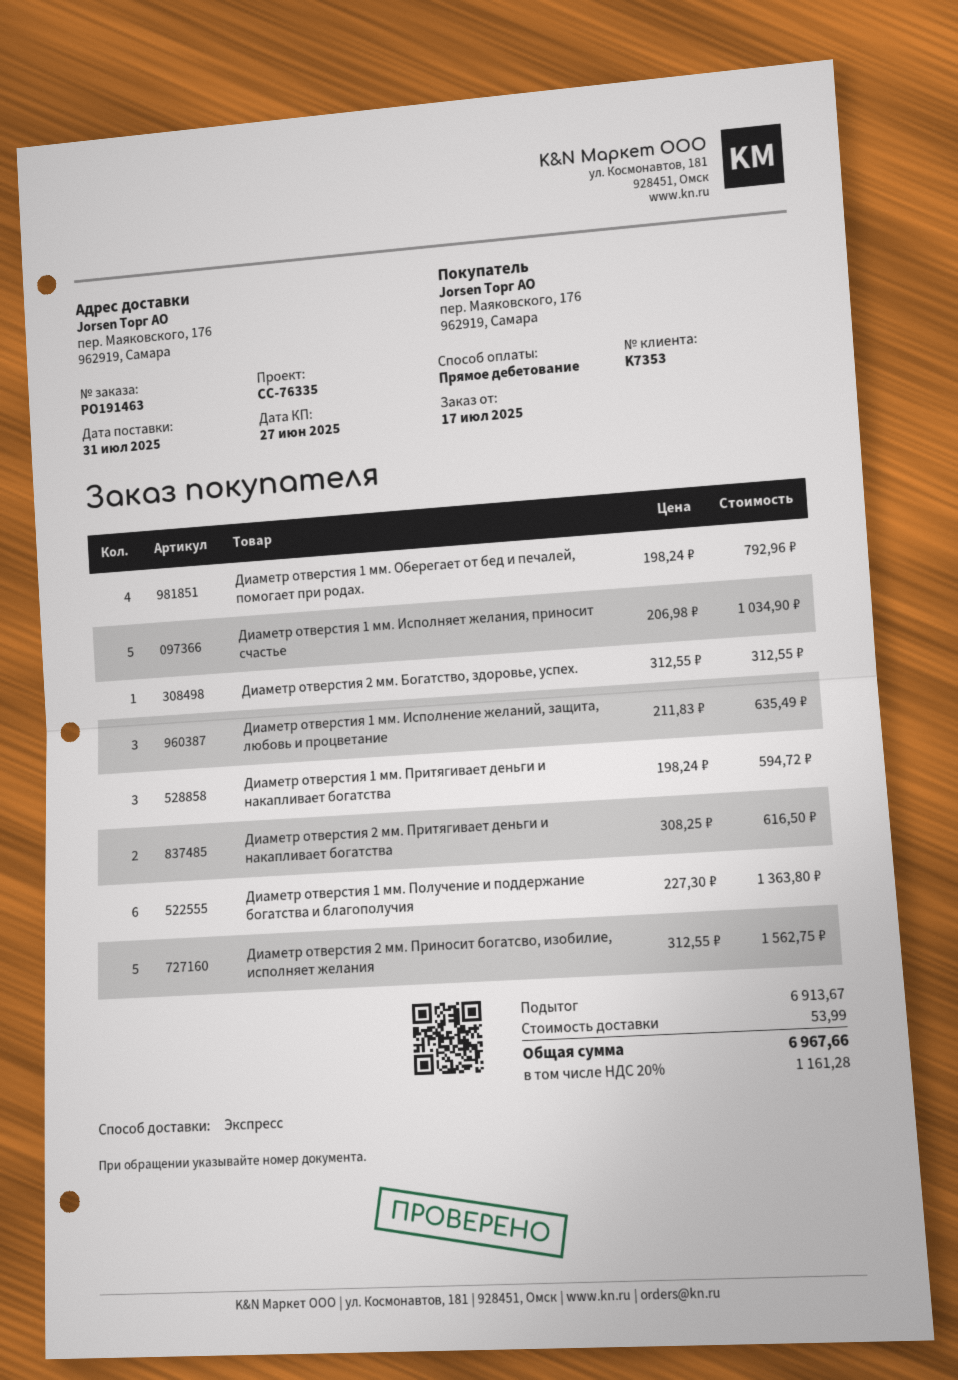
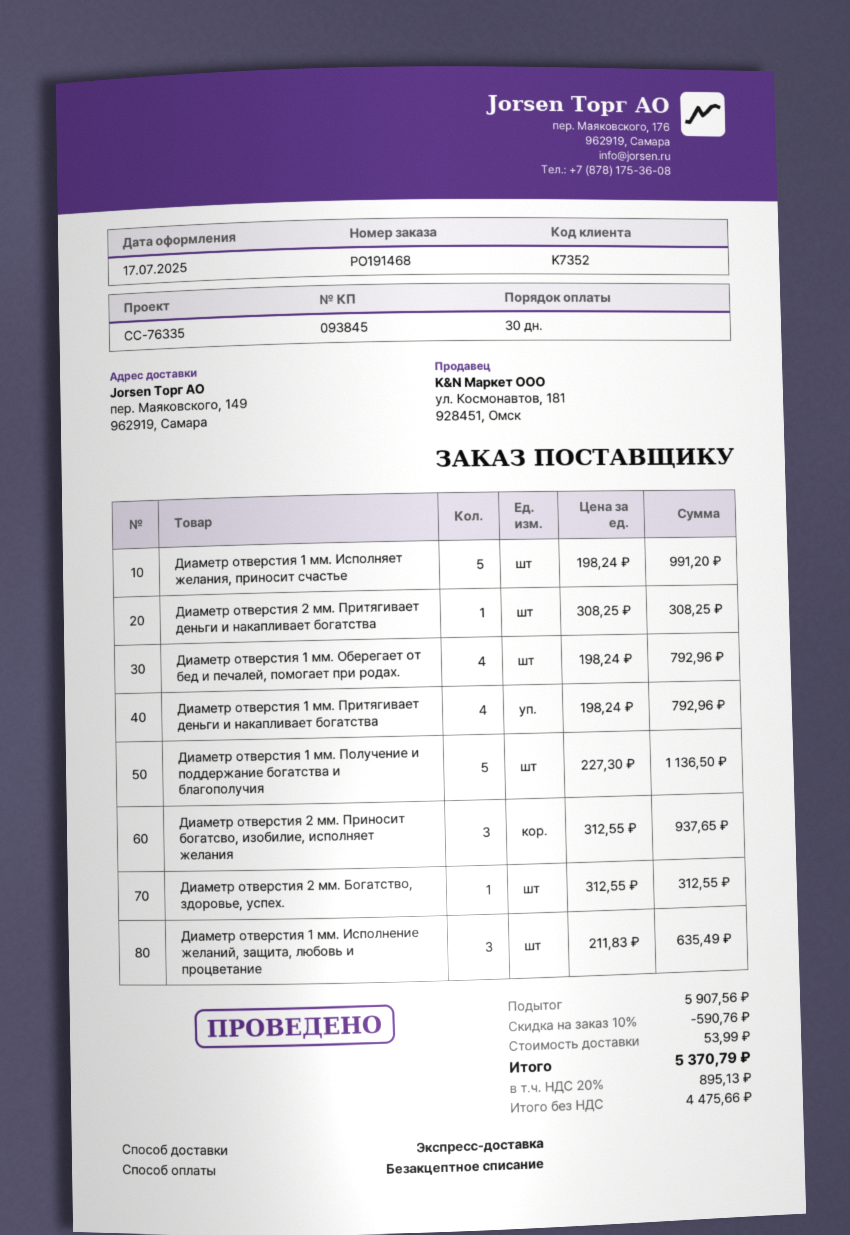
order number: PO191463 -> PO191468
customer number: K7353 -> K7352
ship to: пер. Маяковского, 176, 962919, Самара -> пер. Маяковского, 149, 962919, Самара
Диаметр отверстия 1 мм. Исполняет желания, приносит счастье: 5 x 206.98 = 1034.90 -> 5 x 198.24 = 991.20
Диаметр отверстия 1 мм. Притягивает деньги и накапливает богатства: 3 x 198.24 = 594.72 -> 4 x 198.24 = 792.96
Диаметр отверстия 2 мм. Притягивает деньги и накапливает богатства: 2 x 308.25 = 616.50 -> 1 x 308.25 = 308.25
Диаметр отверстия 1 мм. Получение и поддержание богатства и благополучия: 6 x 227.30 = 1363.80 -> 5 x 227.30 = 1136.50
Диаметр отверстия 2 мм. Приносит богатсво, изобилие, исполняет желания: 5 x 312.55 = 1562.75 -> 3 x 312.55 = 937.65
subtotal: 6913.67 -> 5907.56
discount: none -> 10% = 590.76
tax: 20% = 1161.28 -> 20% = 895.13
total: 6967.66 -> 5370.79

